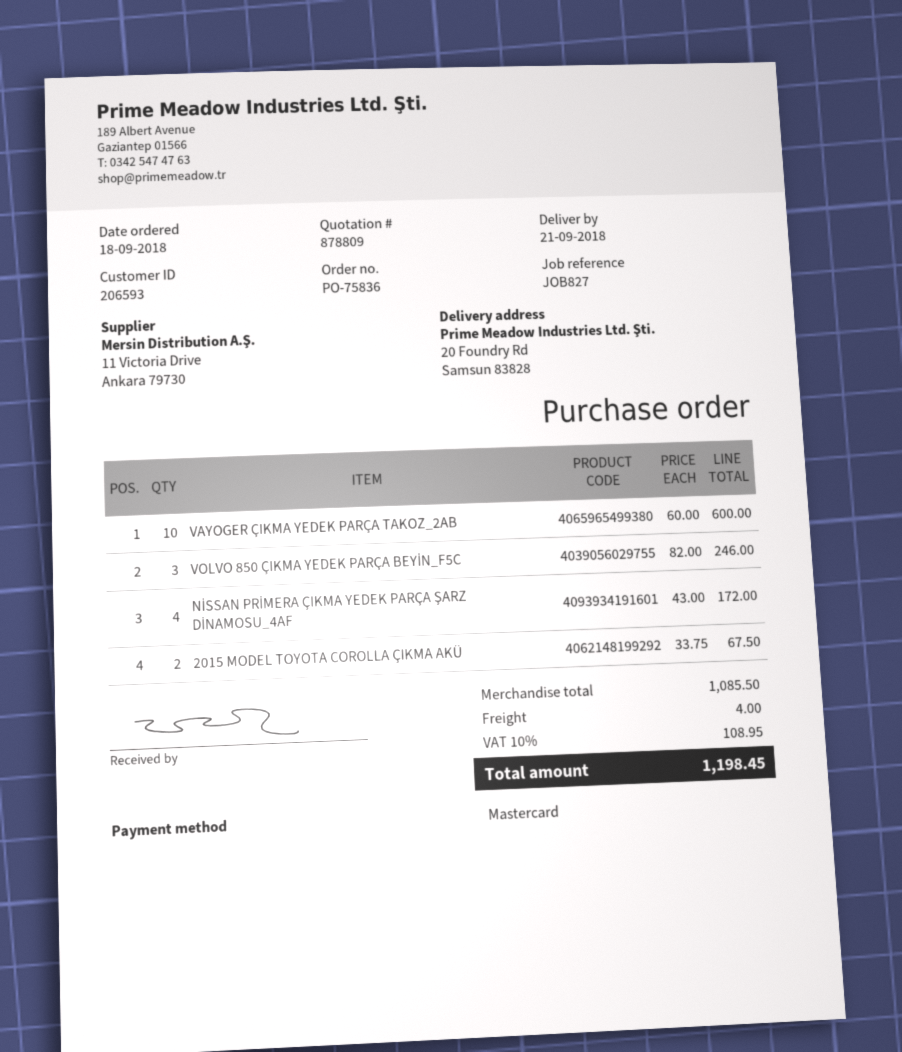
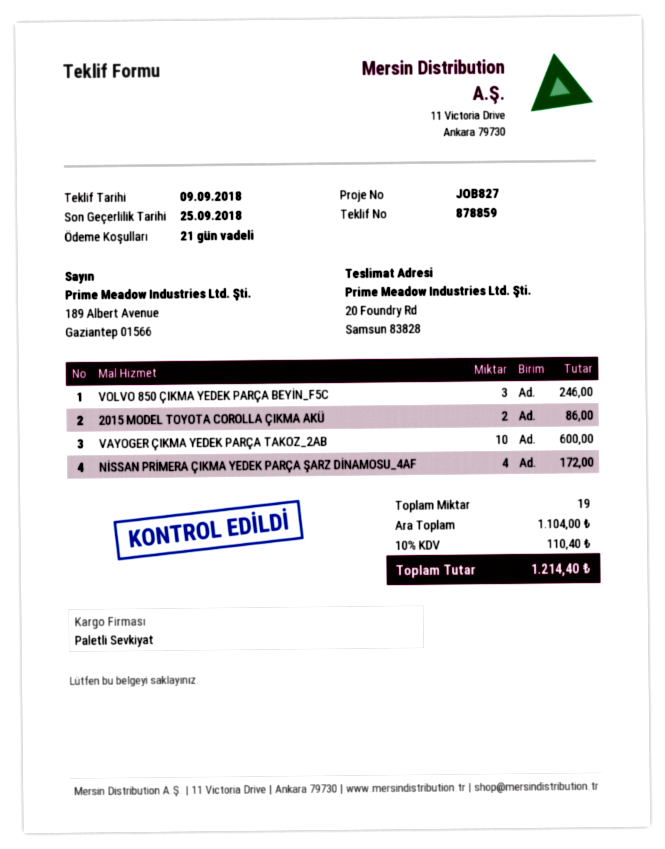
quote number: 878809 -> 878859
2015 MODEL TOYOTA COROLLA ÇIKMA AKÜ: 2 for 67.50 -> 2 for 86.00
subtotal: 1085.50 -> 1104.00
shipping: 4.00 -> none
tax: 10% = 108.95 -> 10% = 110.40
total: 1198.45 -> 1214.40

